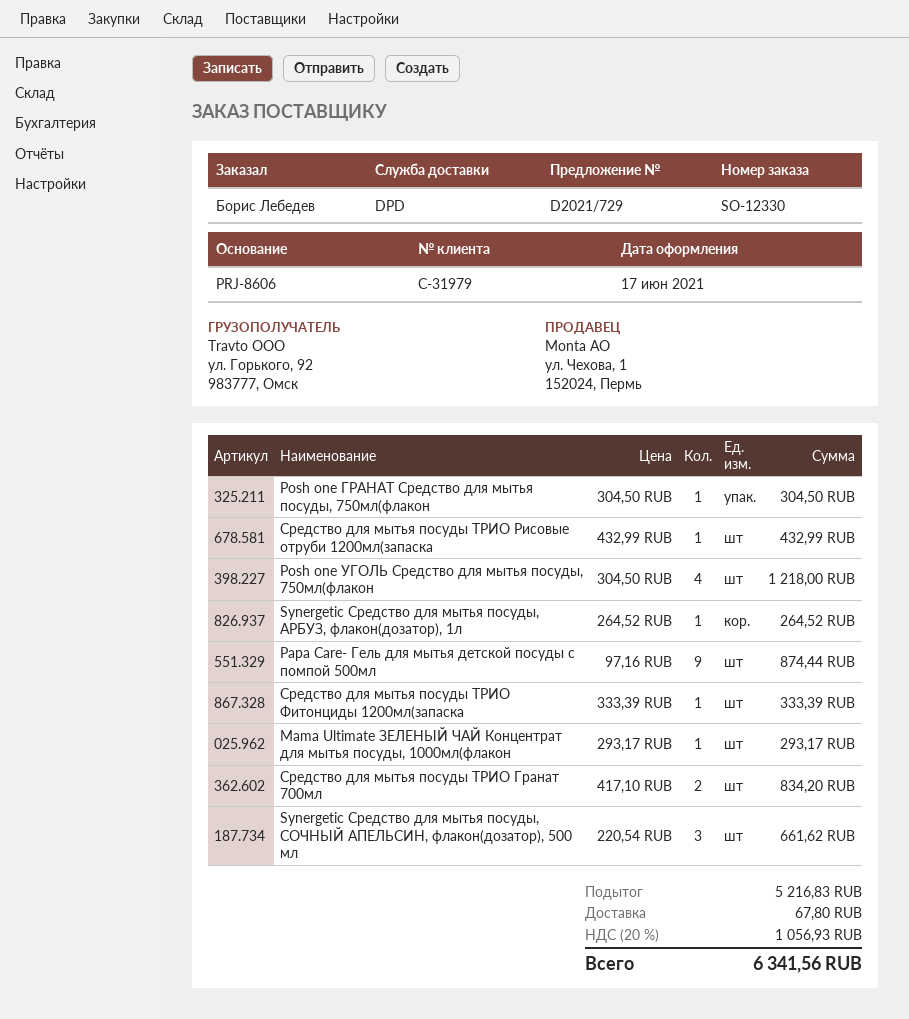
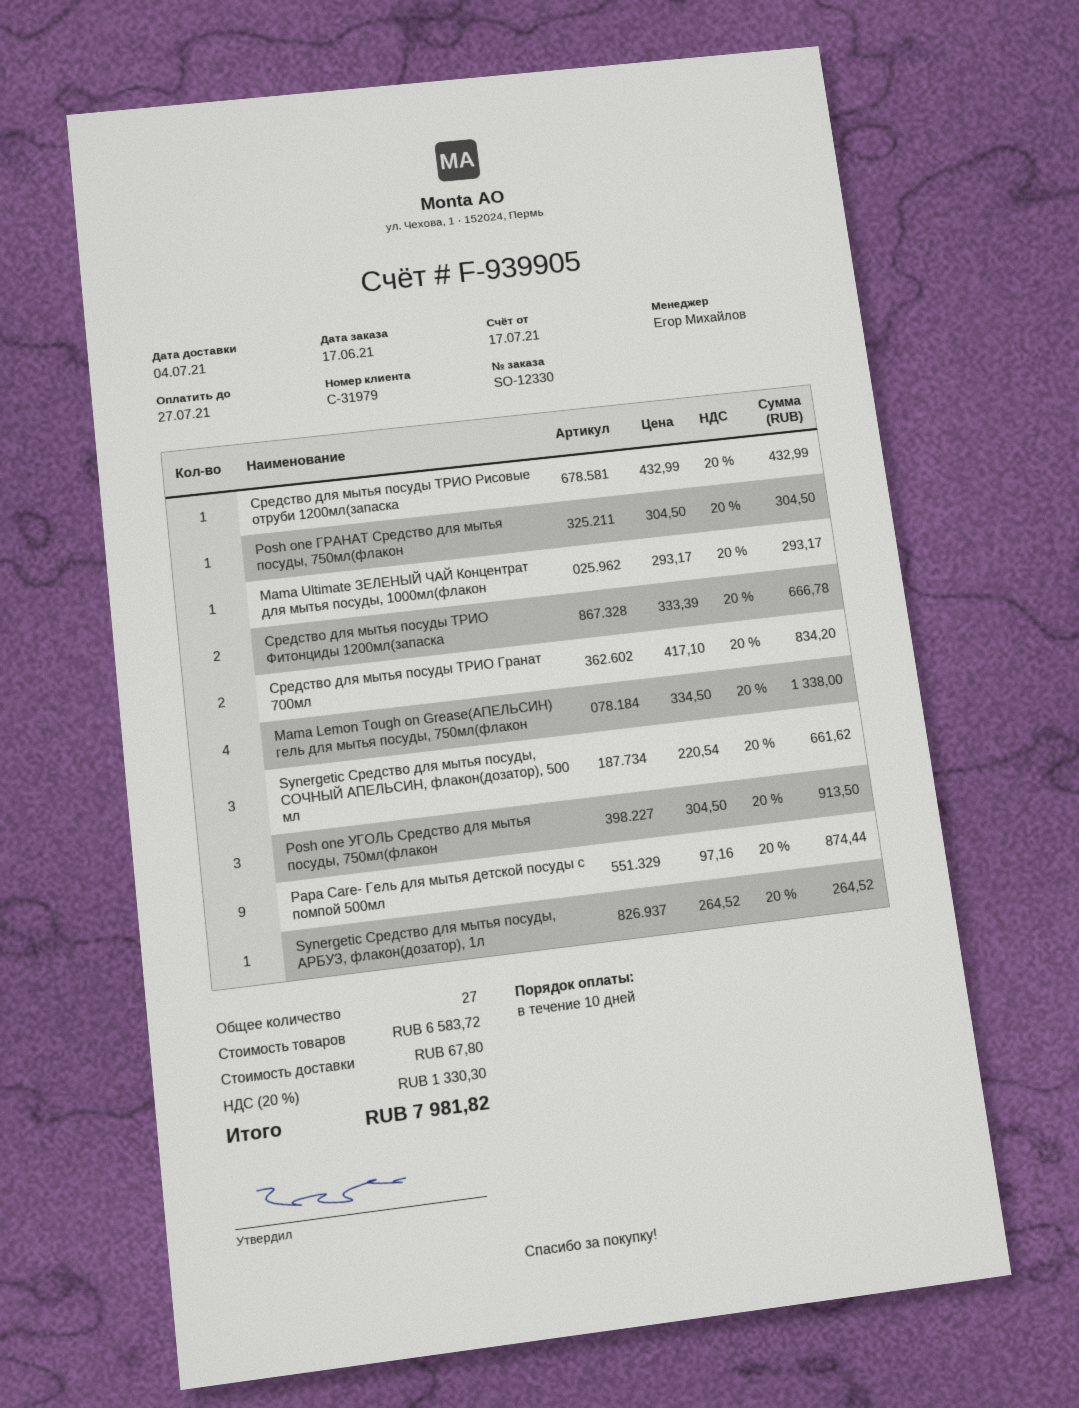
Posh one УГОЛЬ Средство для мытья посуды, 750мл(флакон: 4 x 304.50 = 1218.00 -> 3 x 304.50 = 913.50
Средство для мытья посуды ТРИО Фитонциды 1200мл(запаска: 1 x 333.39 = 333.39 -> 2 x 333.39 = 666.78
Mama Lemon Tough on Grease(АПЕЛЬСИН) гель для мытья посуды, 750мл(флакон: none -> 4 x 334.50 = 1338.00
subtotal: 5216.83 -> 6583.72
tax: 20% = 1056.93 -> 20% = 1330.30
total: 6341.56 -> 7981.82

